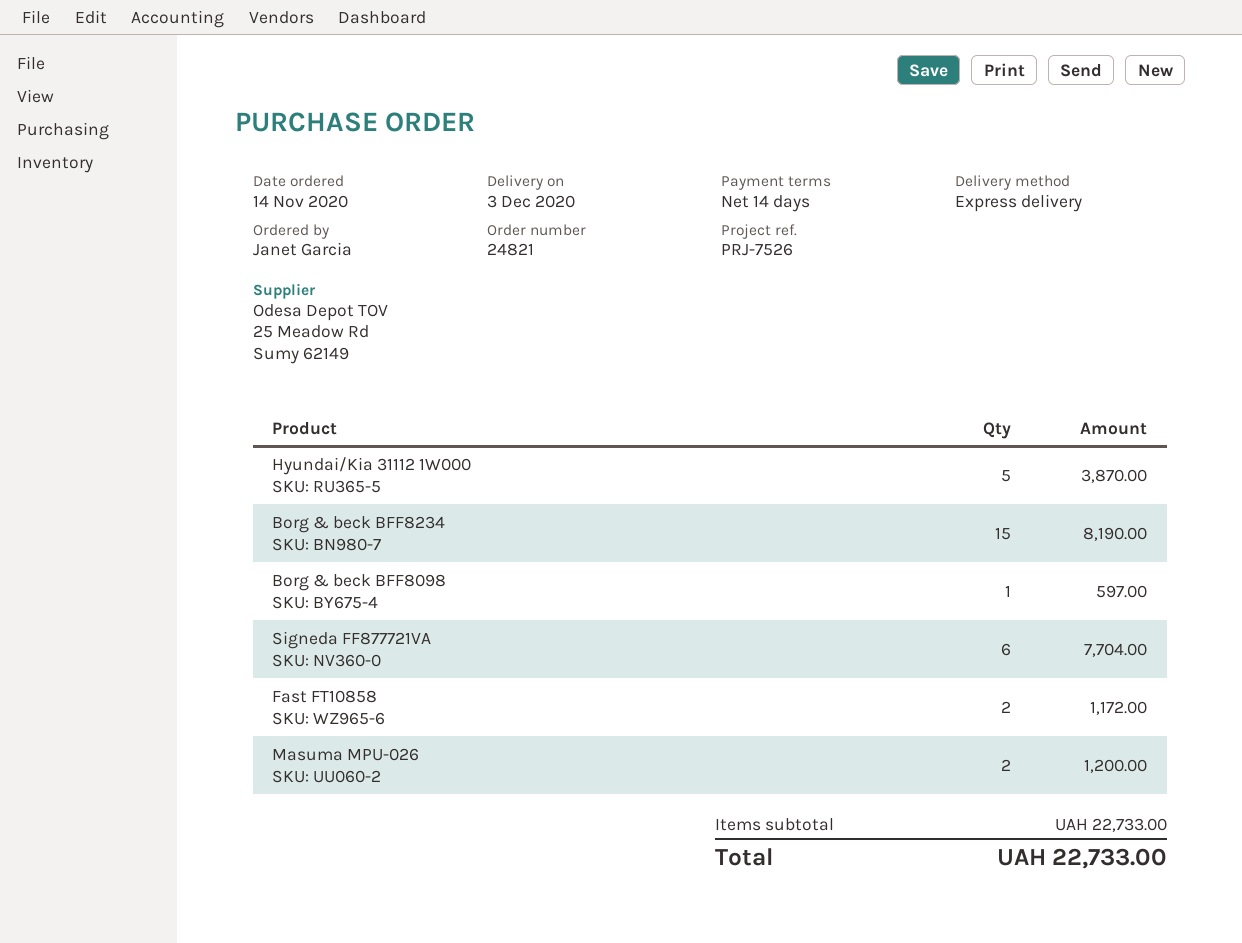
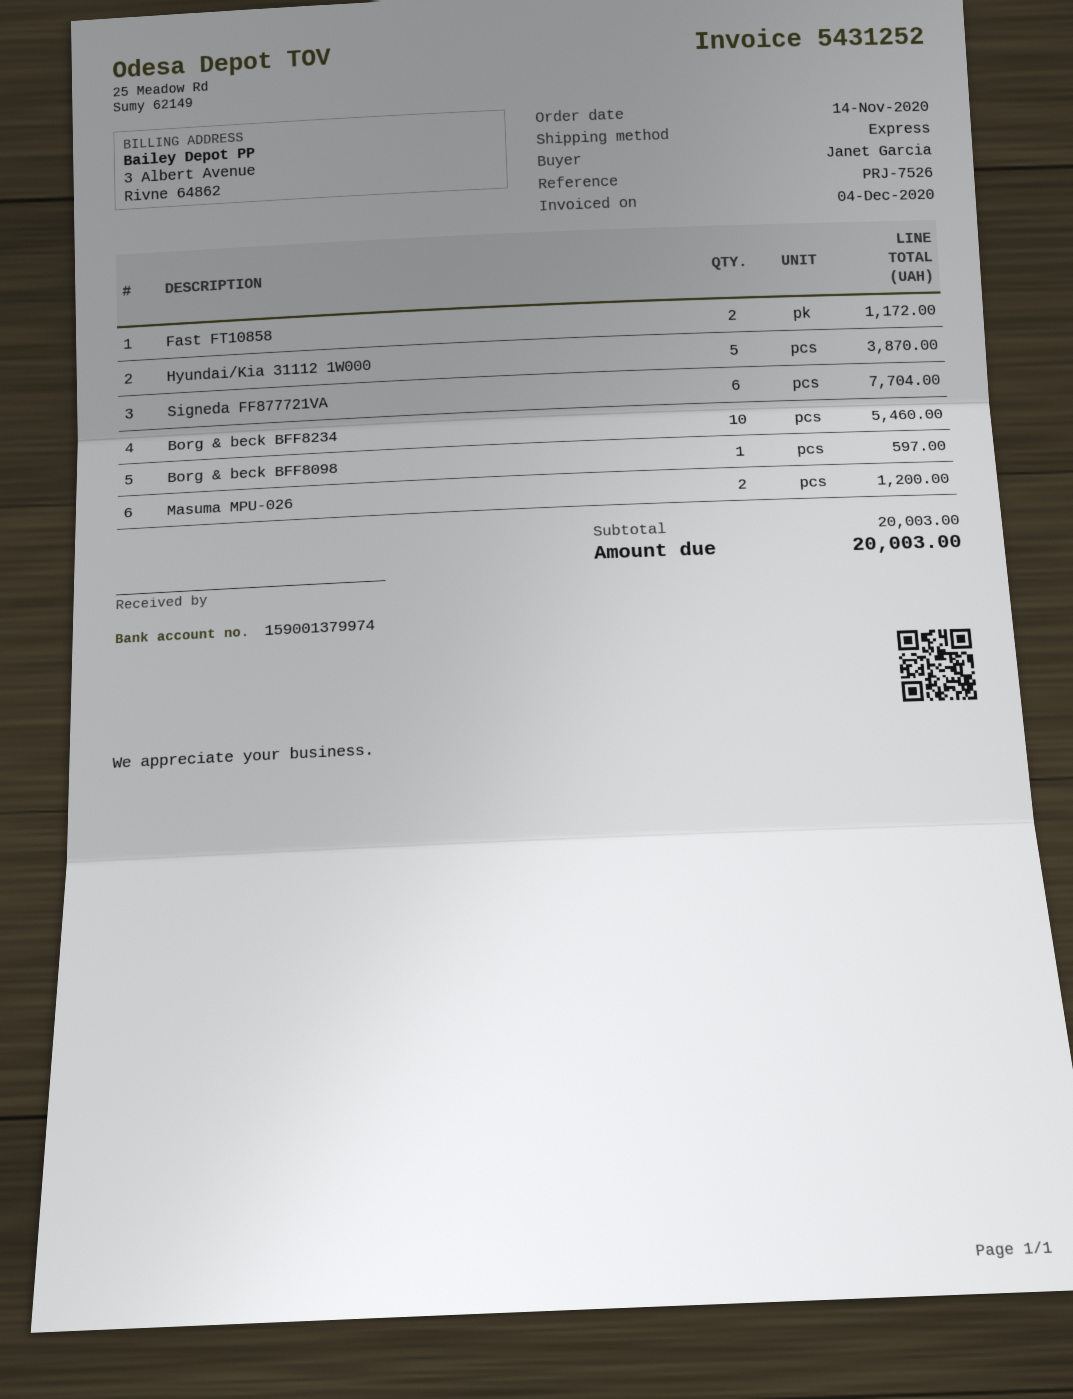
Borg & beck BFF8234: 15 for 8190.00 -> 10 for 5460.00
subtotal: 22733.00 -> 20003.00
total: 22733.00 -> 20003.00

